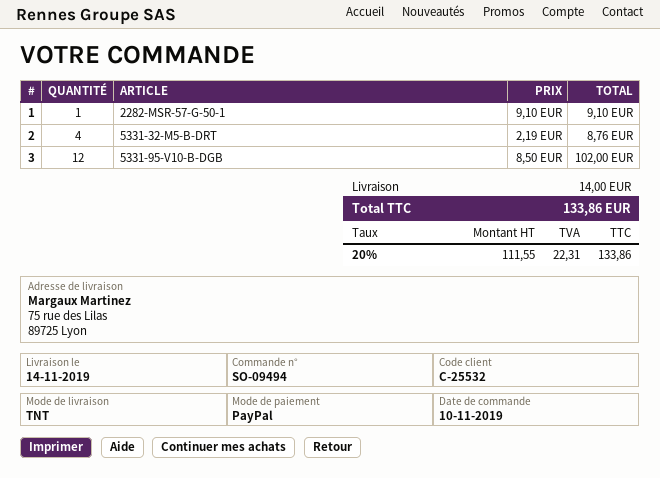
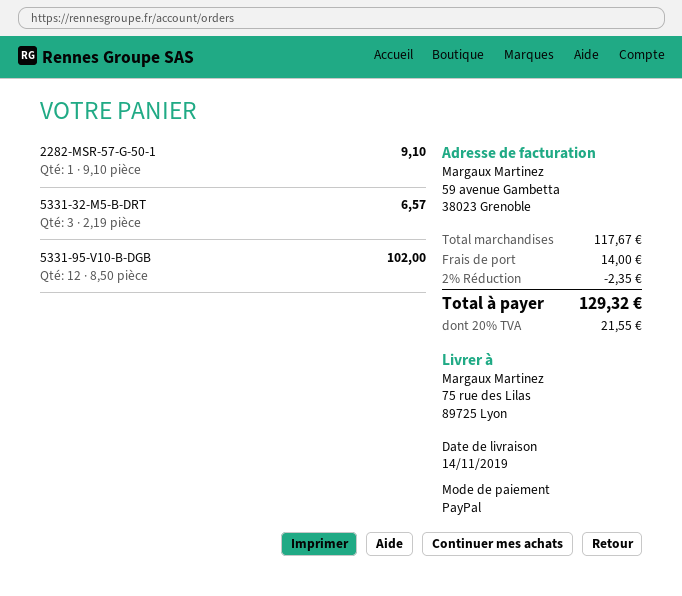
5331-32-M5-B-DRT: 4 x 2.19 = 8.76 -> 3 x 2.19 = 6.57
discount: none -> 2% = 2.35
tax: 20% = 22.31 -> 20% = 21.55
total: 133.86 -> 129.32

